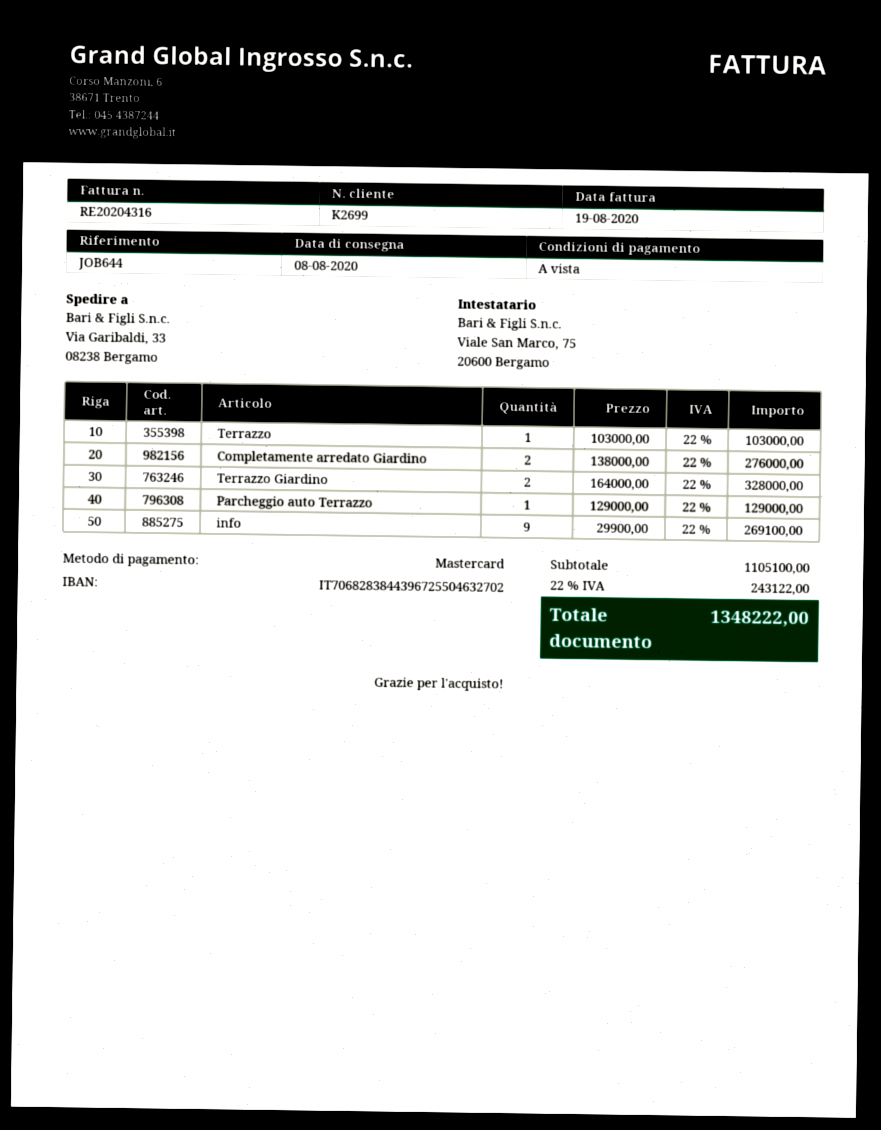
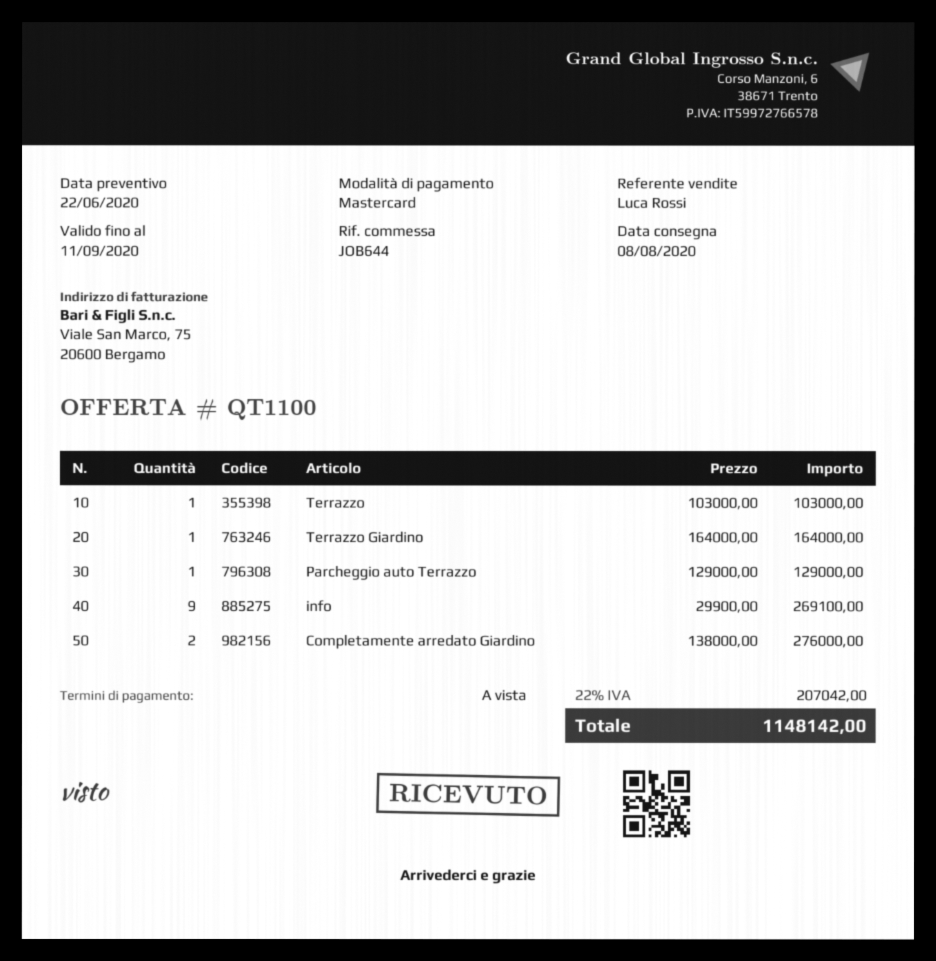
Terrazzo Giardino: 2 x 164000.00 = 328000.00 -> 1 x 164000.00 = 164000.00
tax: 22% = 243122.00 -> 22% = 207042.00
total: 1348222.00 -> 1148142.00

